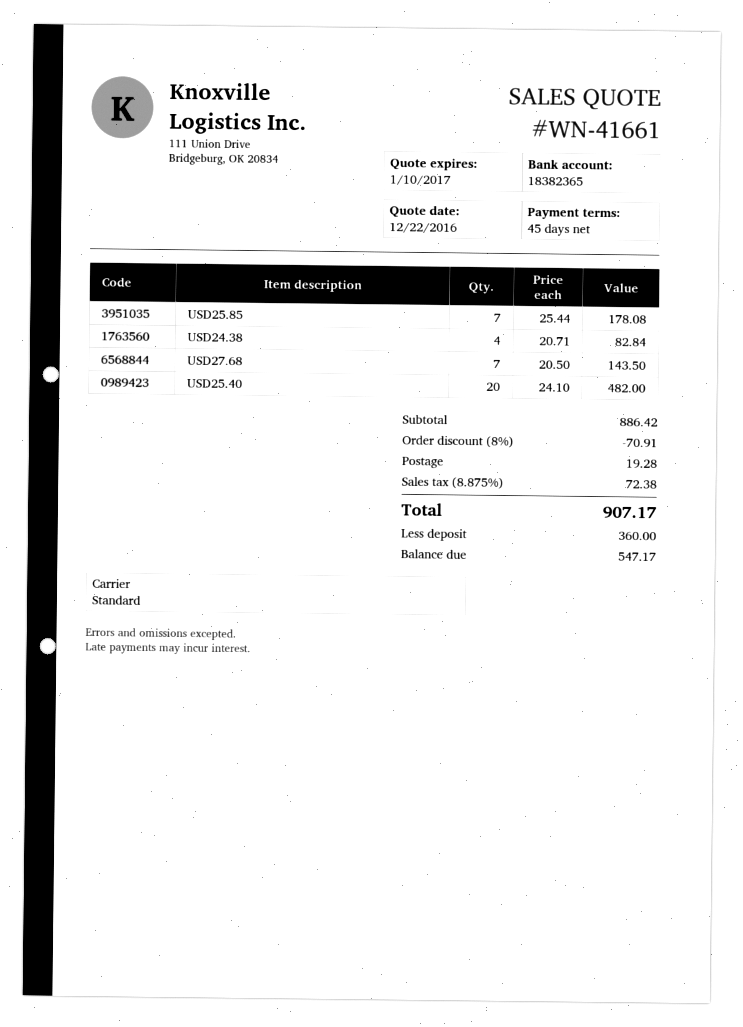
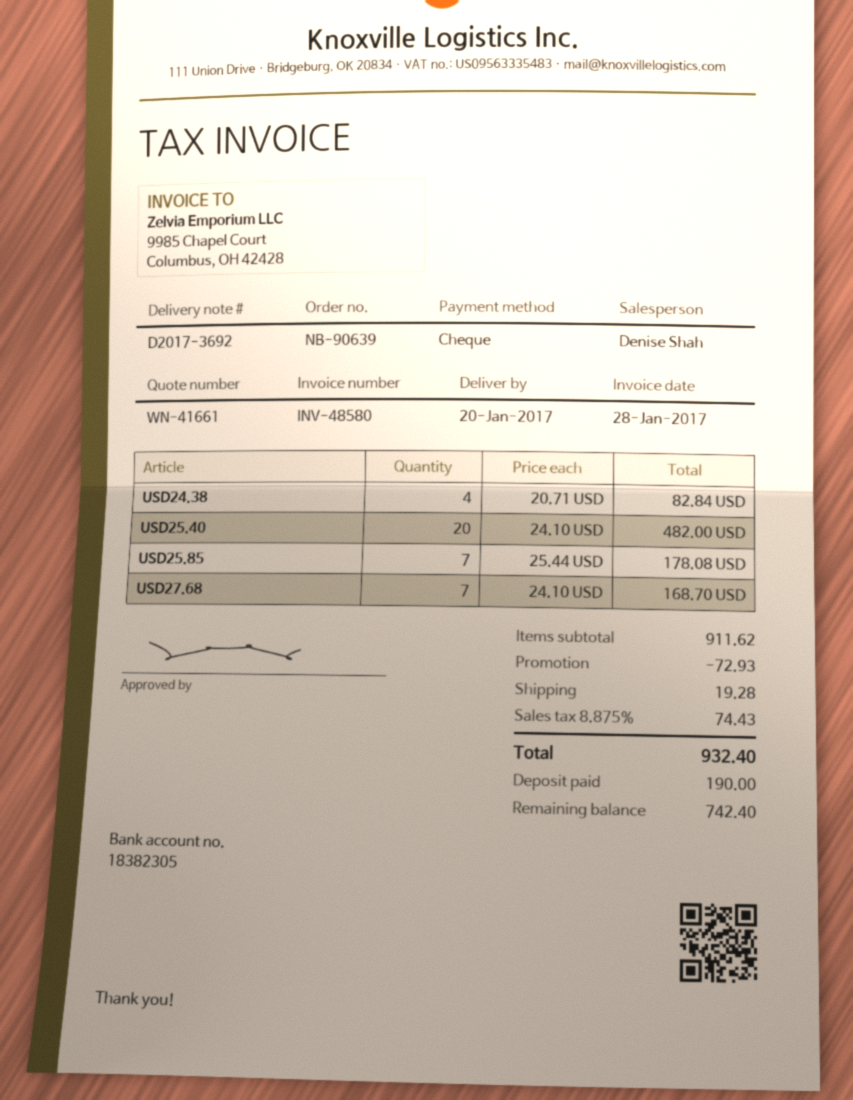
bank account: 18382365 -> 18382305
USD27.68: 7 x 20.50 = 143.50 -> 7 x 24.10 = 168.70
subtotal: 886.42 -> 911.62
discount: 70.91 -> 72.93
tax: 8.875% = 72.38 -> 8.875% = 74.43
total: 907.17 -> 932.40
deposit: 360.00 -> 190.00
balance: 547.17 -> 742.40

